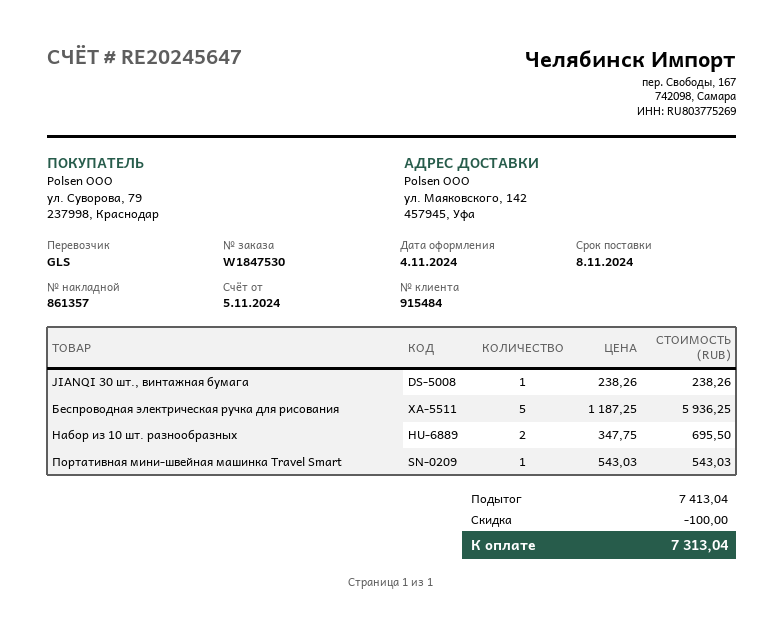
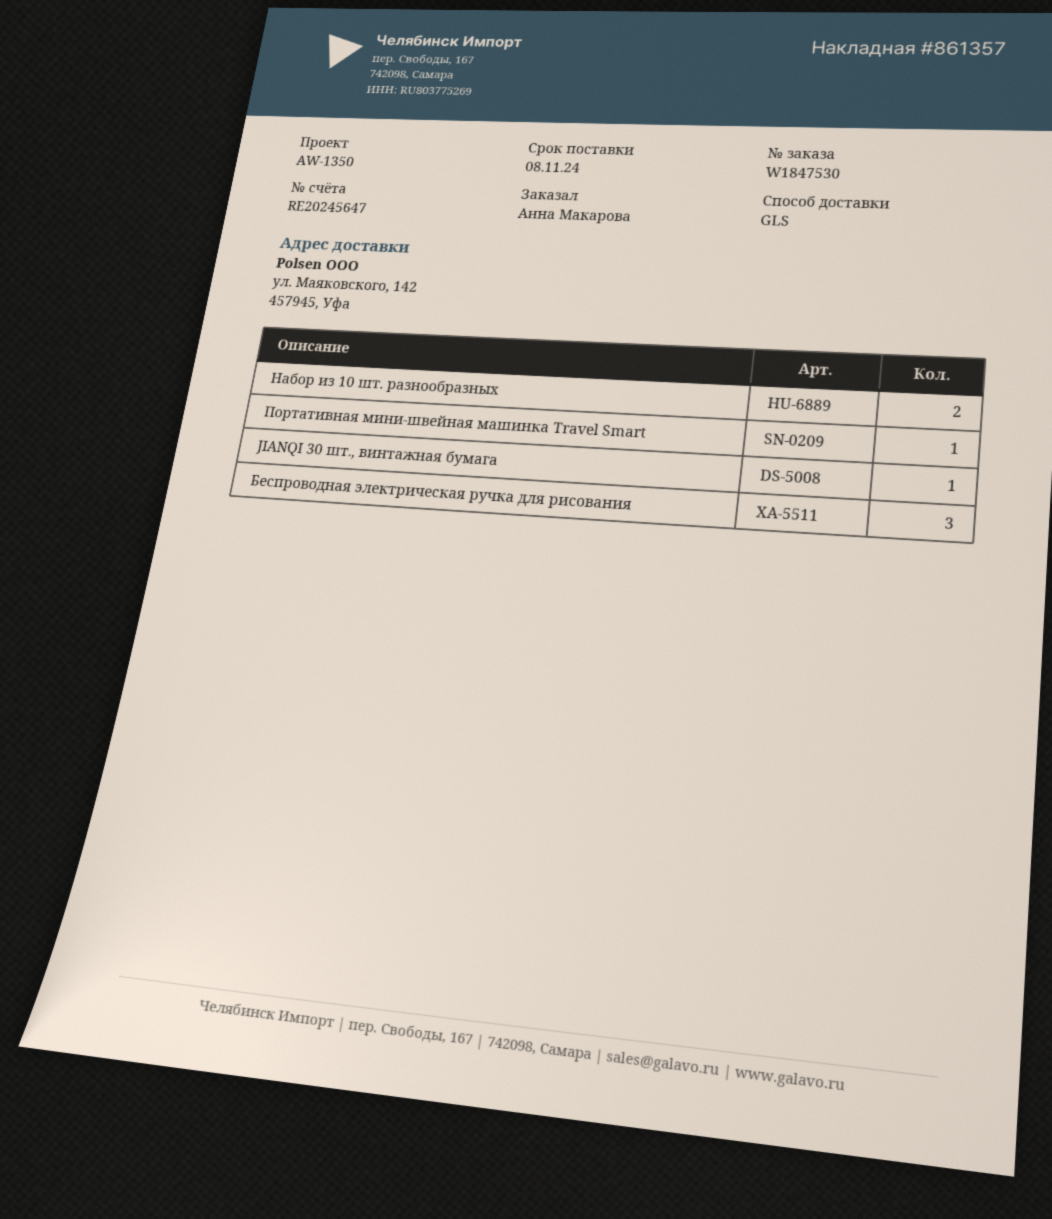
Беспроводная электрическая ручка для рисования: 5 -> 3

